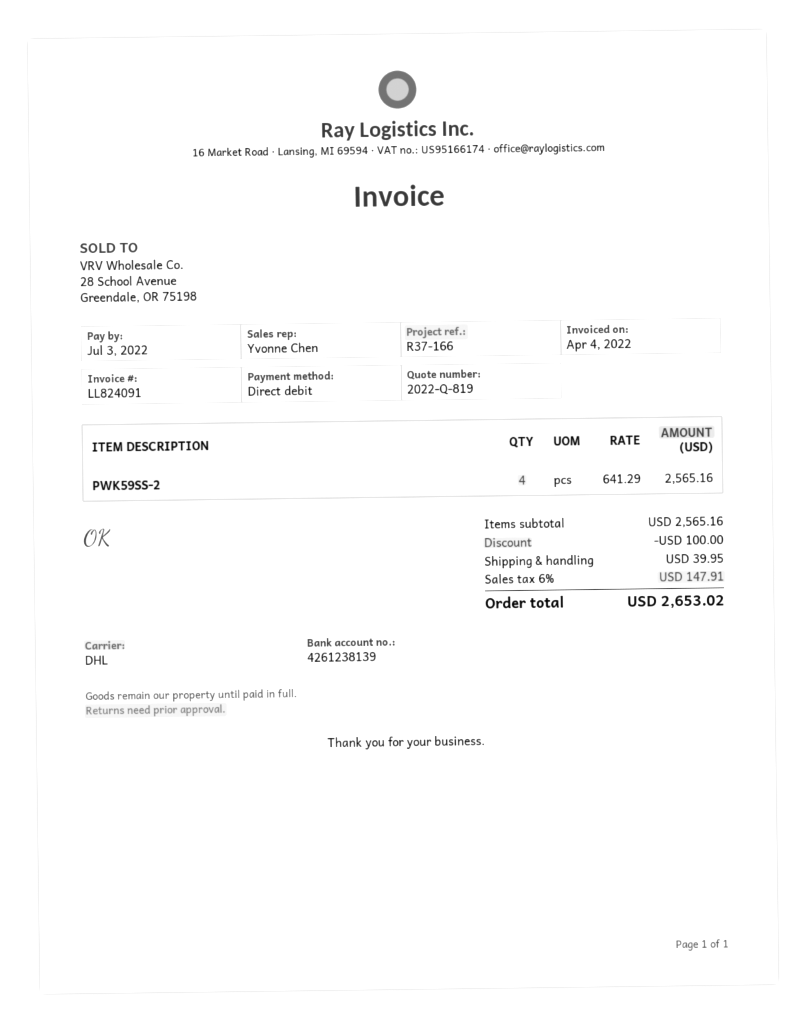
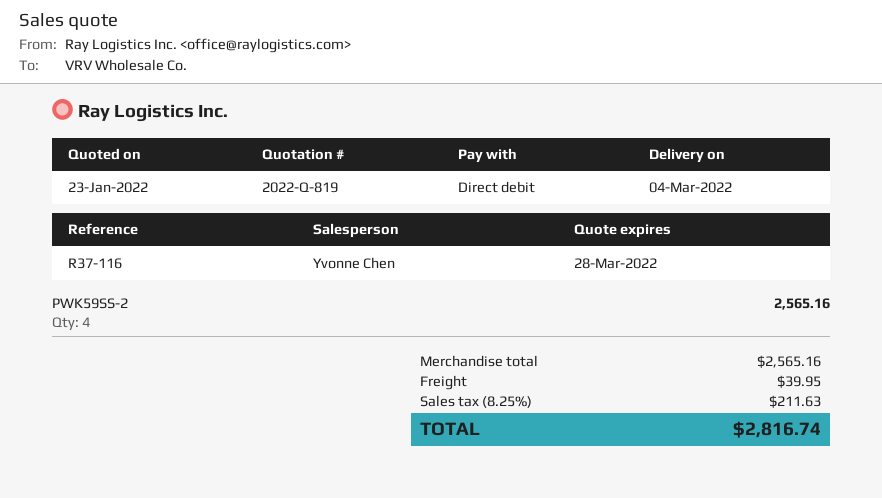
reference: R37-166 -> R37-116
discount: 100.00 -> none
tax: 6% = 147.91 -> 8.25% = 211.63
total: 2653.02 -> 2816.74

